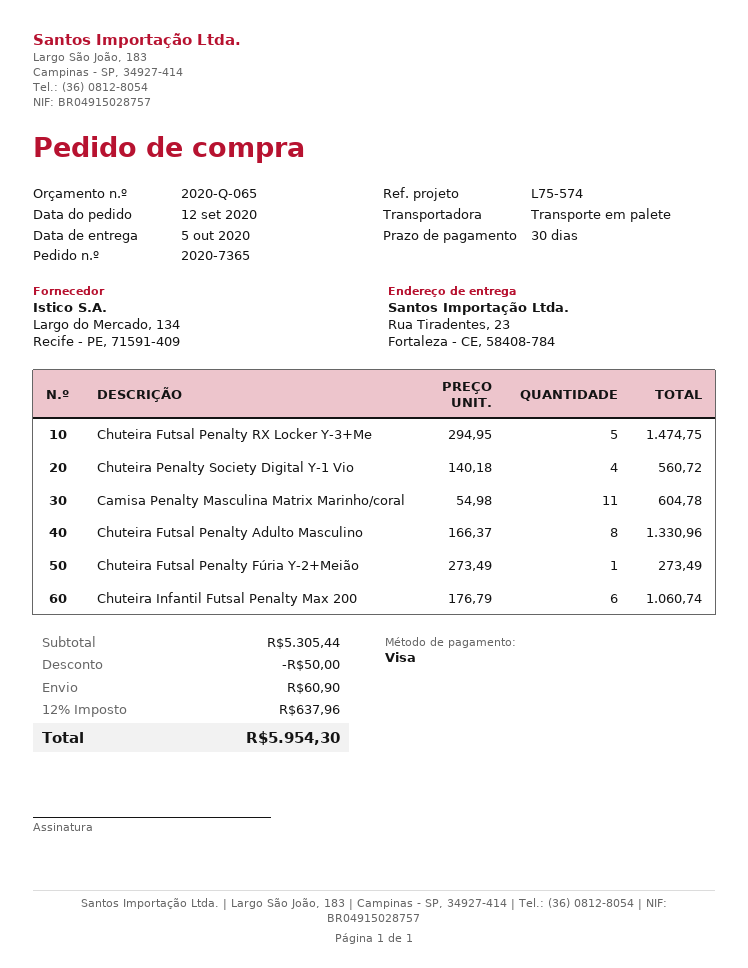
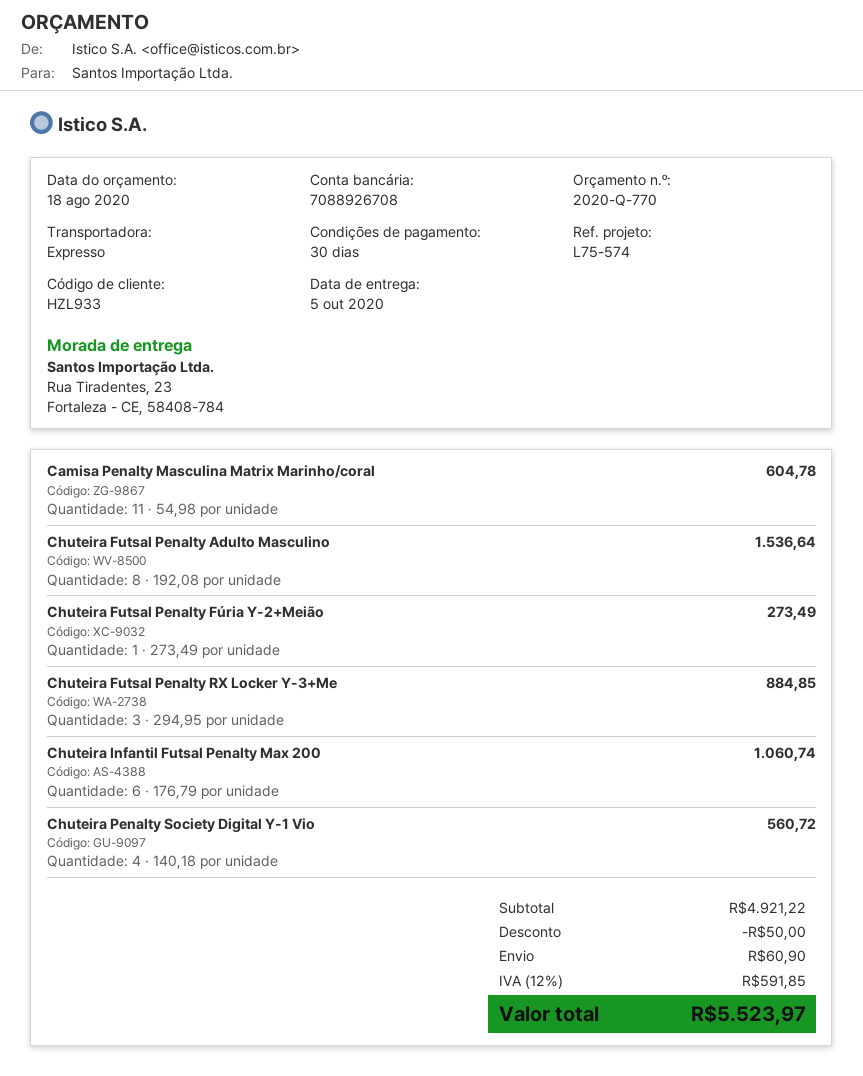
quote number: 2020-Q-065 -> 2020-Q-770
shipping method: pallet freight -> express
Chuteira Futsal Penalty RX Locker Y-3+Me: 5 x 294.95 = 1474.75 -> 3 x 294.95 = 884.85
Chuteira Futsal Penalty Adulto Masculino: 8 x 166.37 = 1330.96 -> 8 x 192.08 = 1536.64
subtotal: 5305.44 -> 4921.22
tax: 12% = 637.96 -> 12% = 591.85
total: 5954.30 -> 5523.97

